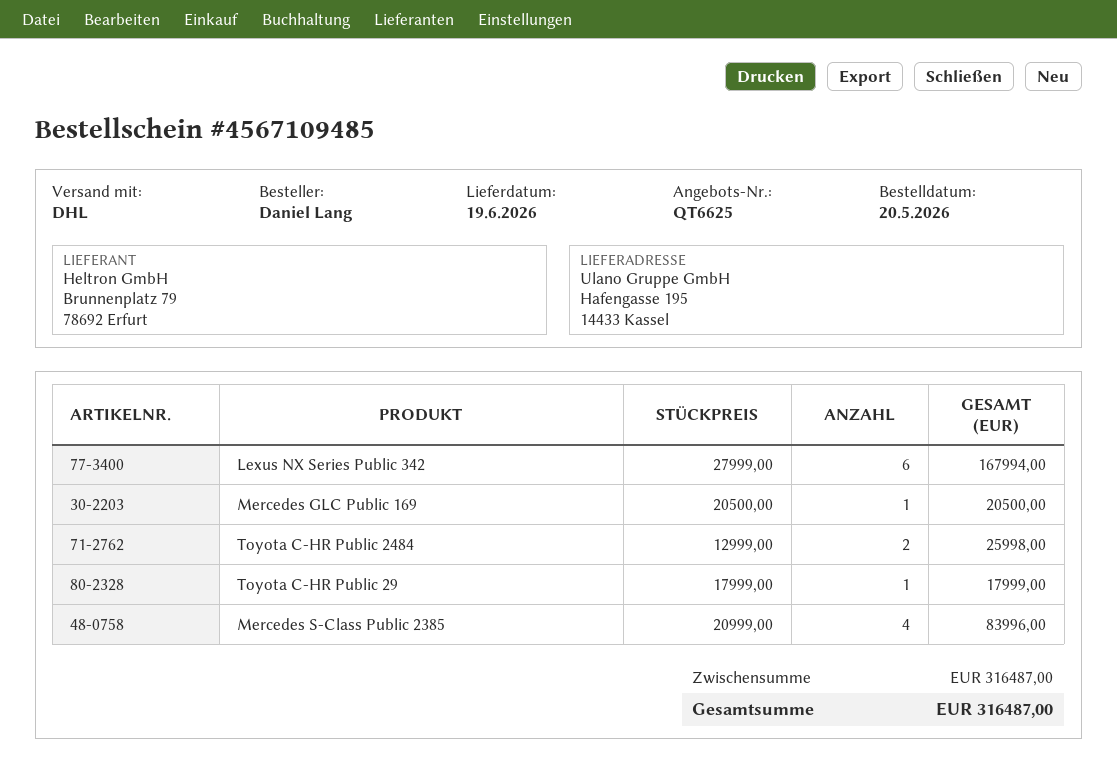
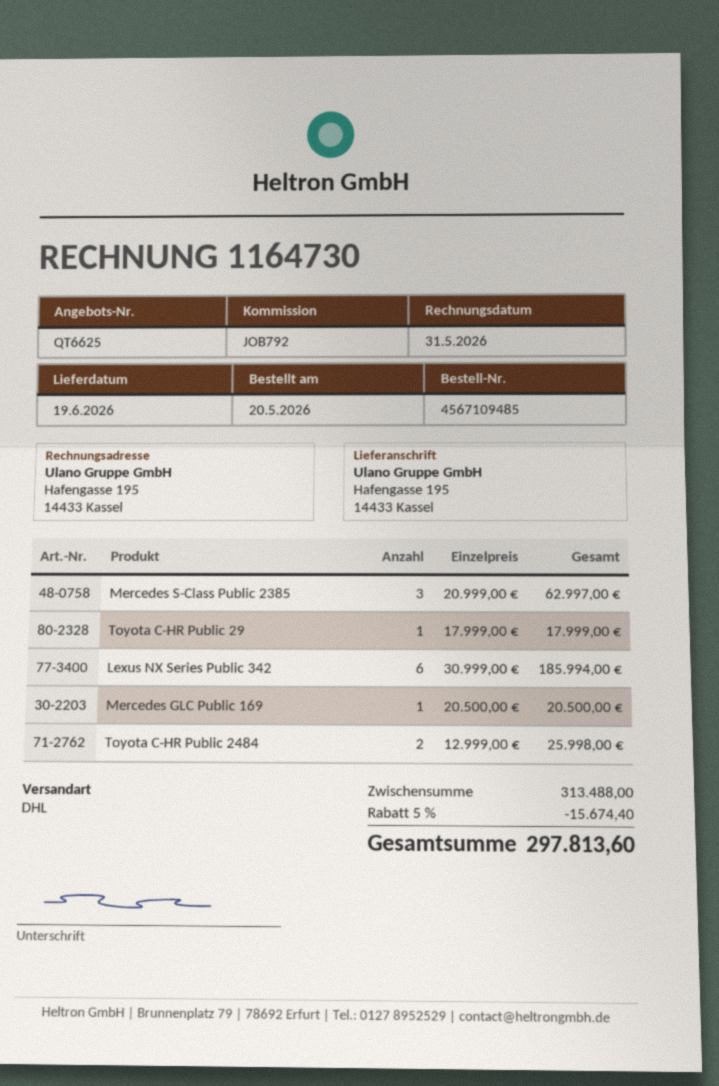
Lexus NX Series Public 342: 6 x 27999.00 = 167994.00 -> 6 x 30999.00 = 185994.00
Mercedes S-Class Public 2385: 4 x 20999.00 = 83996.00 -> 3 x 20999.00 = 62997.00
subtotal: 316487.00 -> 313488.00
discount: none -> 5% = 15674.40
total: 316487.00 -> 297813.60

